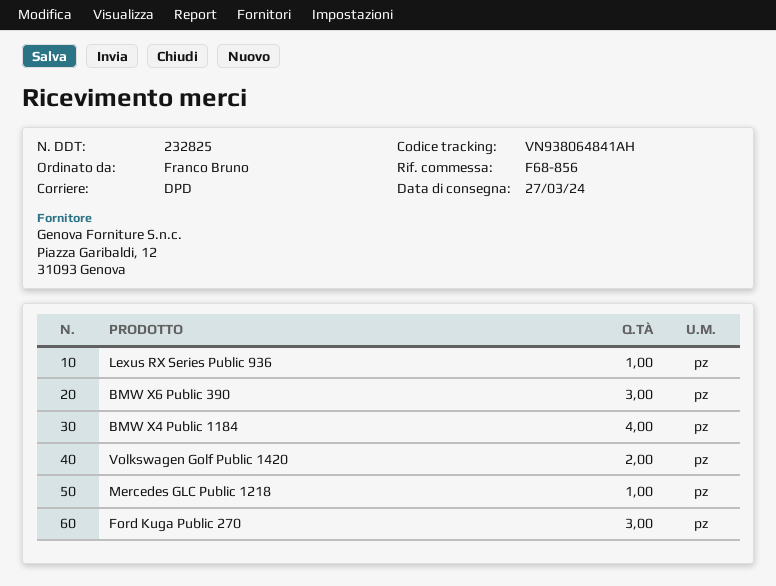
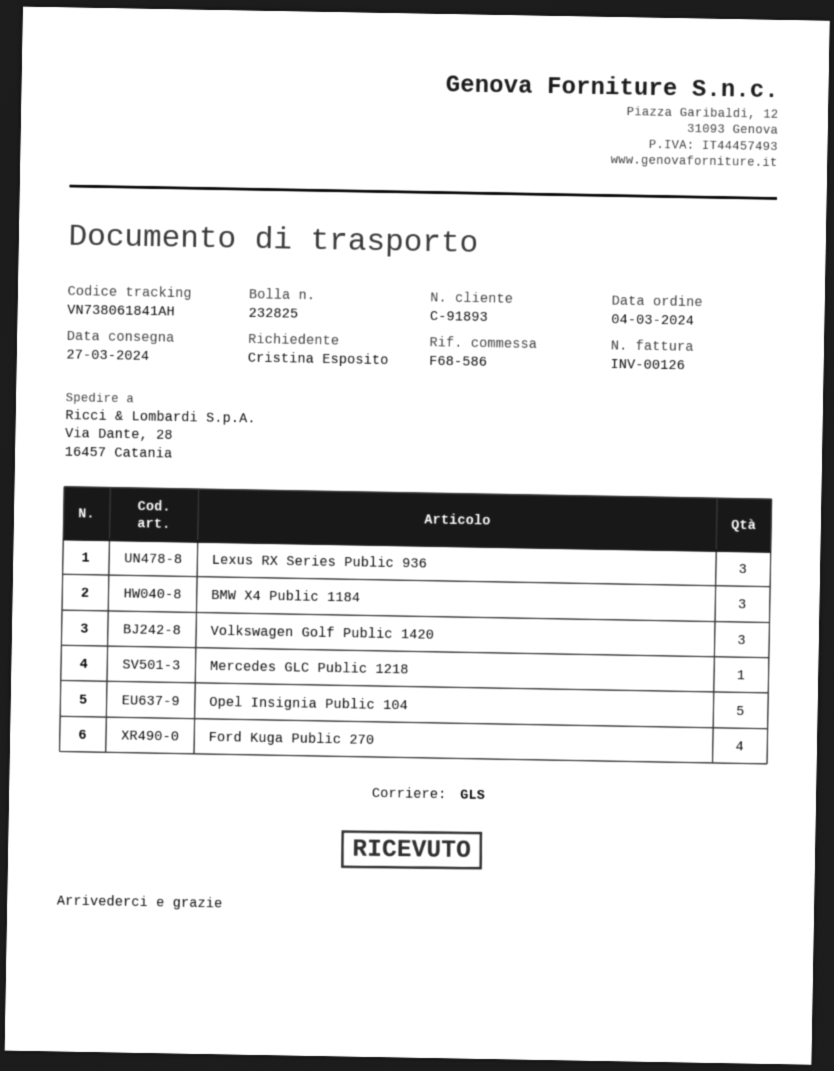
reference: F68-856 -> F68-586
ordered by: Franco Bruno -> Cristina Esposito
shipping method: DPD -> GLS
tracking number: VN938064841AH -> VN738061841AH
Lexus RX Series Public 936: 1 -> 3
BMW X6 Public 390: 3 -> none
BMW X4 Public 1184: 4 -> 3
Volkswagen Golf Public 1420: 2 -> 3
Ford Kuga Public 270: 3 -> 4
Opel Insignia Public 104: none -> 5

